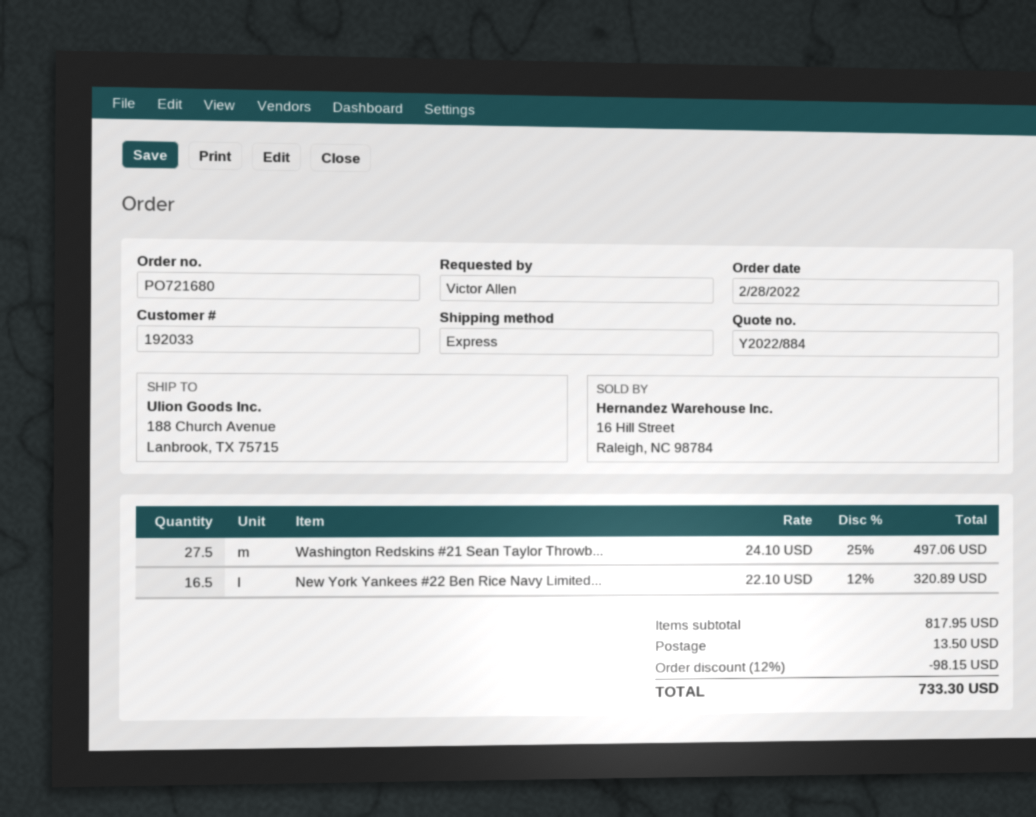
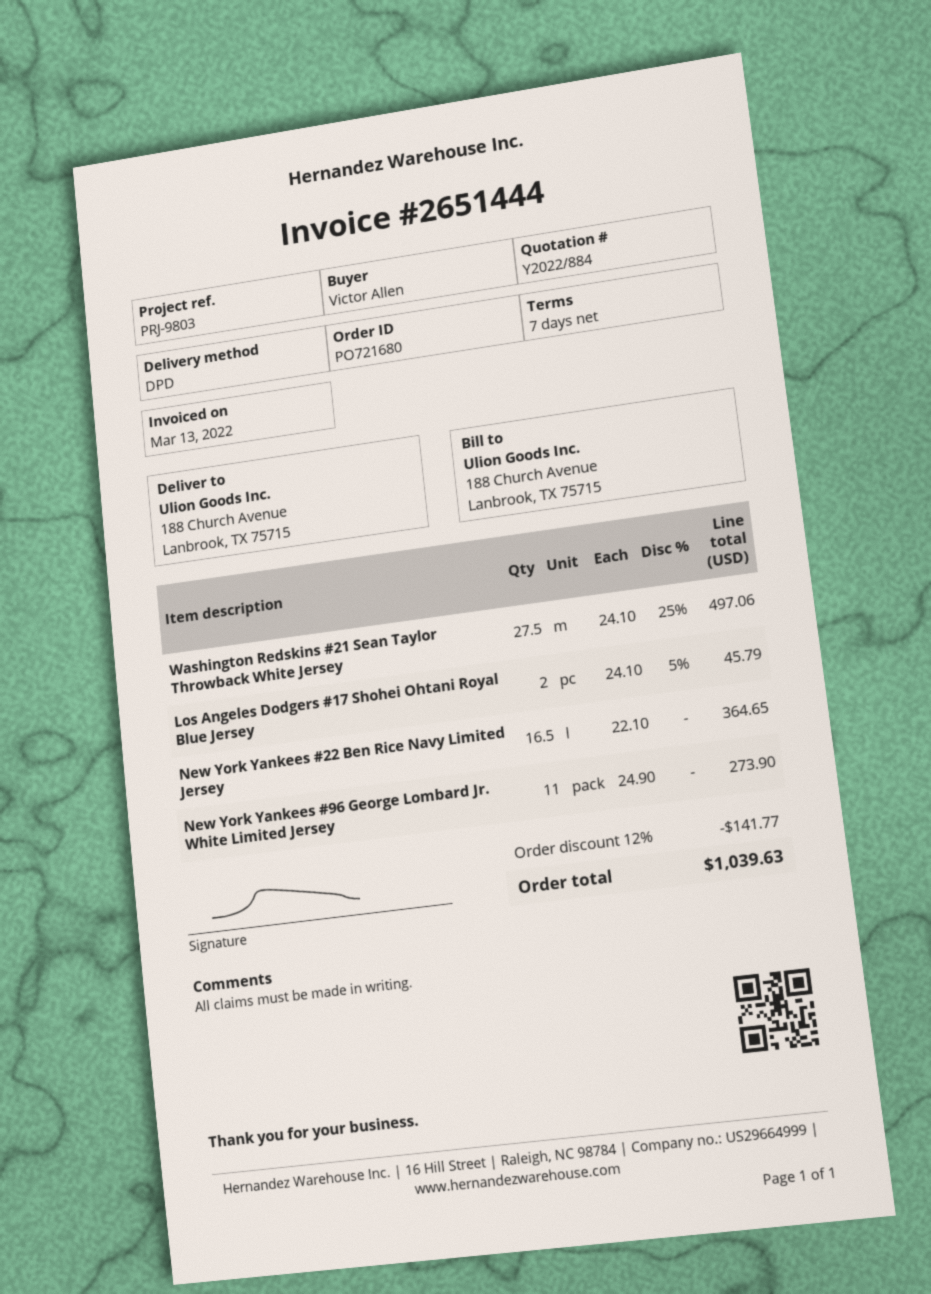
shipping method: express -> DPD
New York Yankees #22 Ben Rice Navy Limited...: 16.5 x 22.10 - 12% = 320.89 -> 16.5 x 22.10 = 364.65
Los Angeles Dodgers #17 Shohei Ohtani Royal Blue Jersey: none -> 2 x 24.10 - 5% = 45.79
New York Yankees #96 George Lombard Jr. White Limited Jersey: none -> 11 x 24.90 = 273.90
discount: 12% = 98.15 -> 12% = 141.77
shipping: 13.50 -> none
total: 733.30 -> 1039.63

